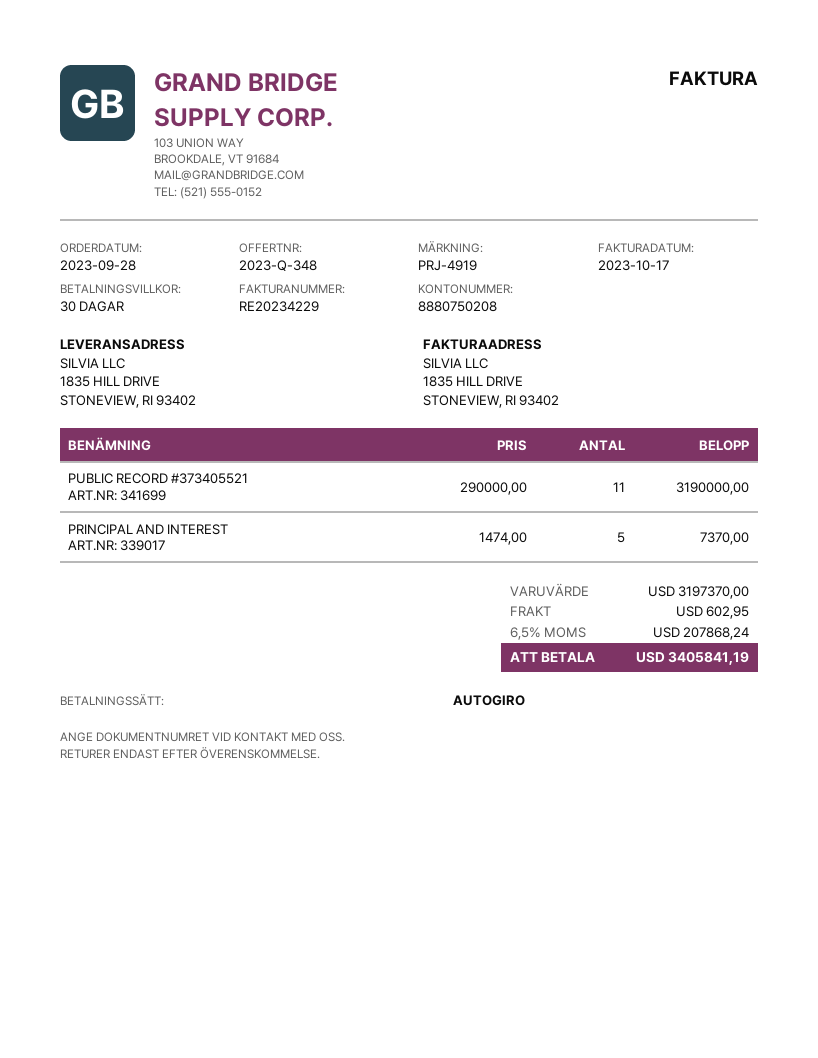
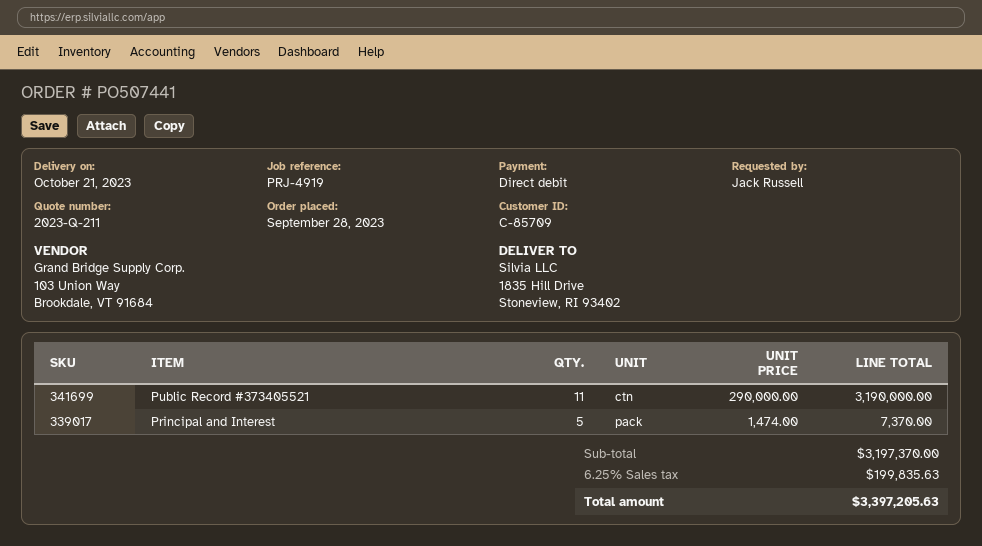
quote number: 2023-Q-348 -> 2023-Q-211
shipping: 602.95 -> none
tax: 6.5% = 207868.24 -> 6.25% = 199835.63
total: 3405841.19 -> 3397205.63

